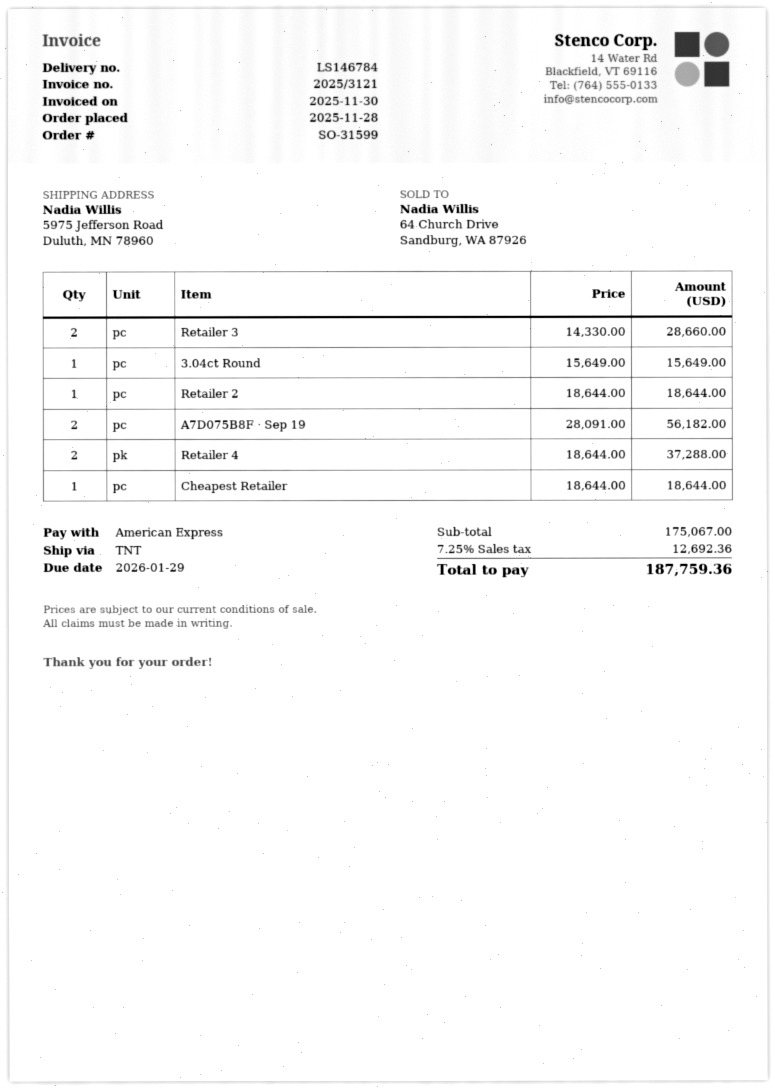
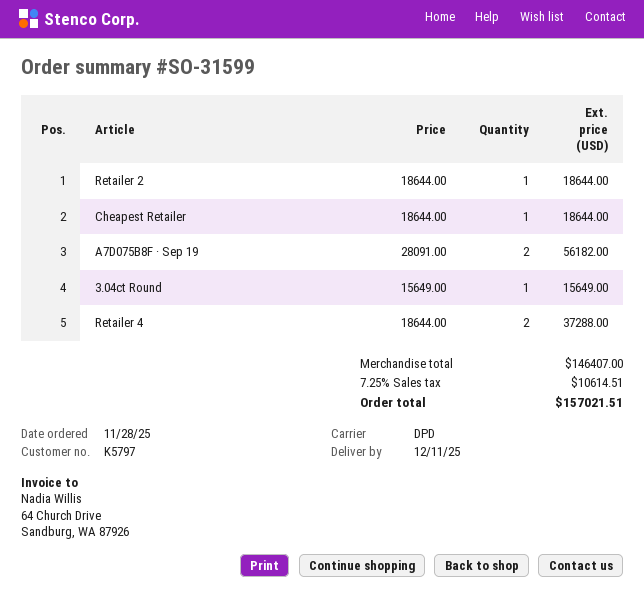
shipping method: TNT -> DPD
Retailer 3: 2 x 14330.00 = 28660.00 -> none
subtotal: 175067.00 -> 146407.00
tax: 7.25% = 12692.36 -> 7.25% = 10614.51
total: 187759.36 -> 157021.51

